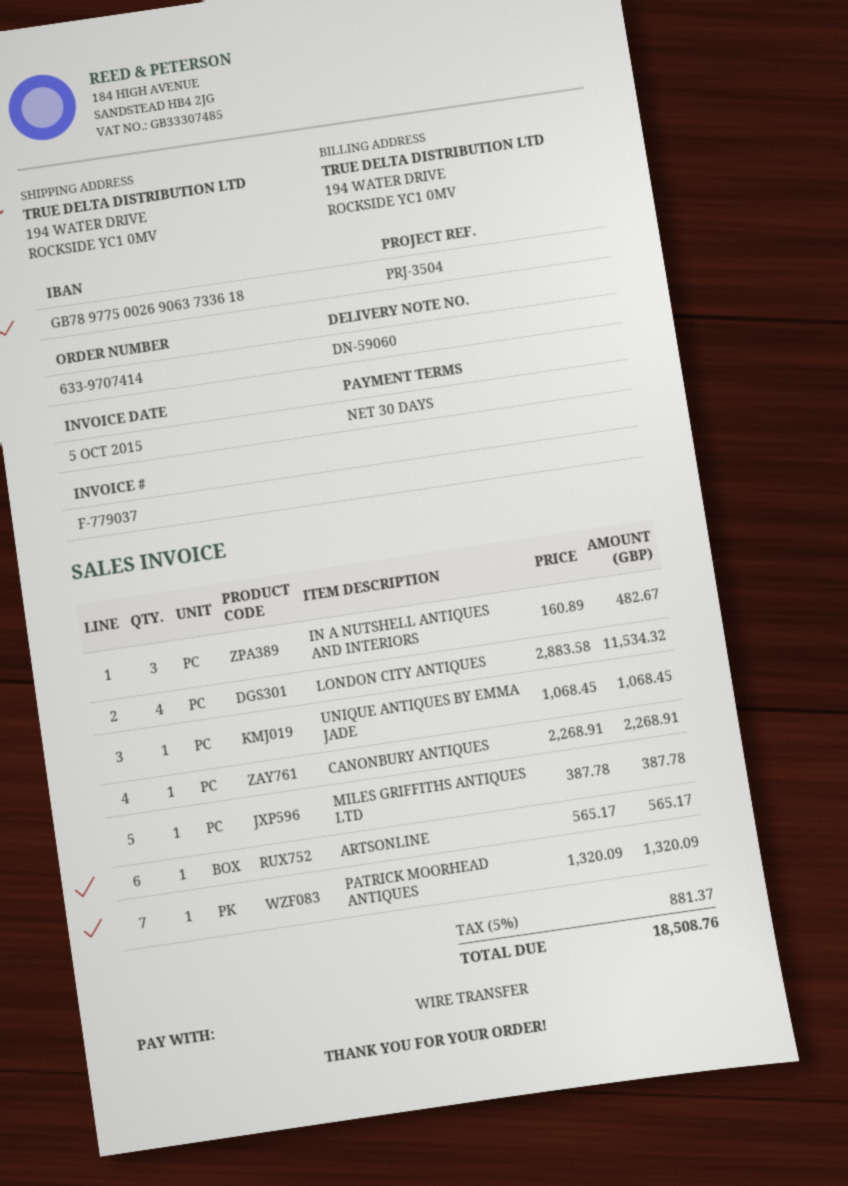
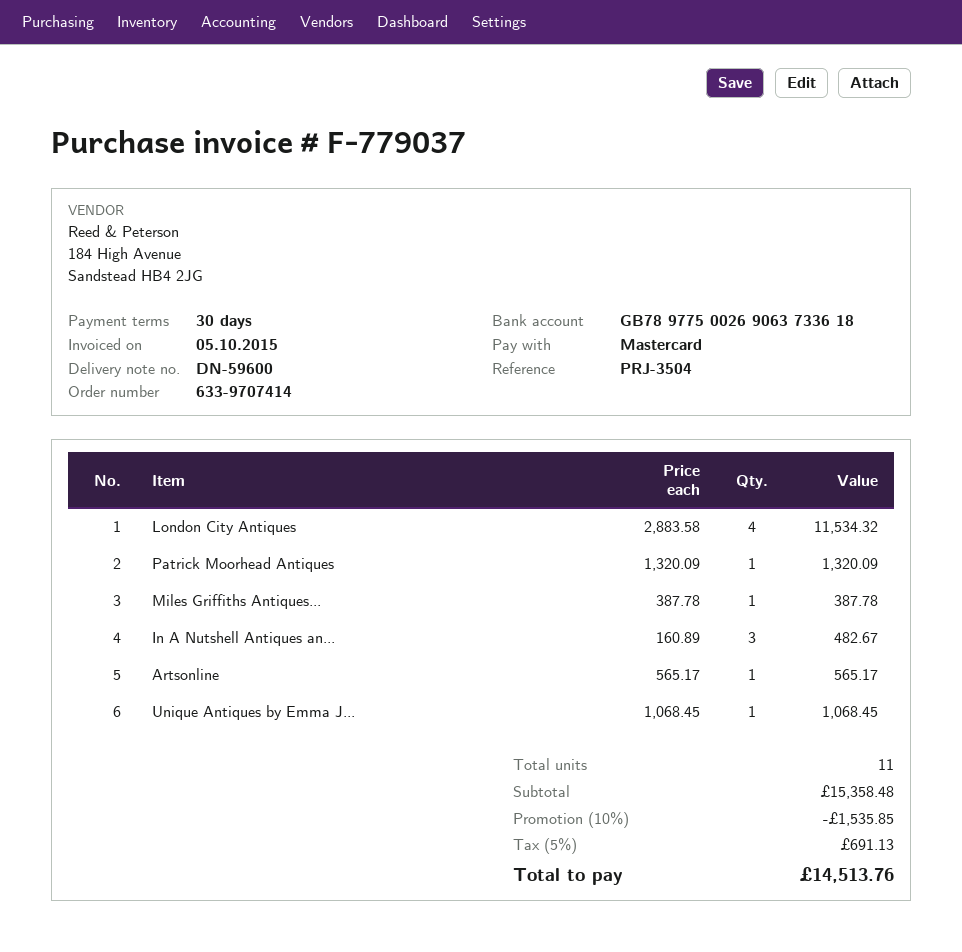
delivery note number: DN-59060 -> DN-59600
payment method: bank transfer -> Mastercard
CANONBURY ANTIQUES: 1 x 2268.91 = 2268.91 -> none
discount: none -> 10% = 1535.85
tax: 5% = 881.37 -> 5% = 691.13
total: 18508.76 -> 14513.76

